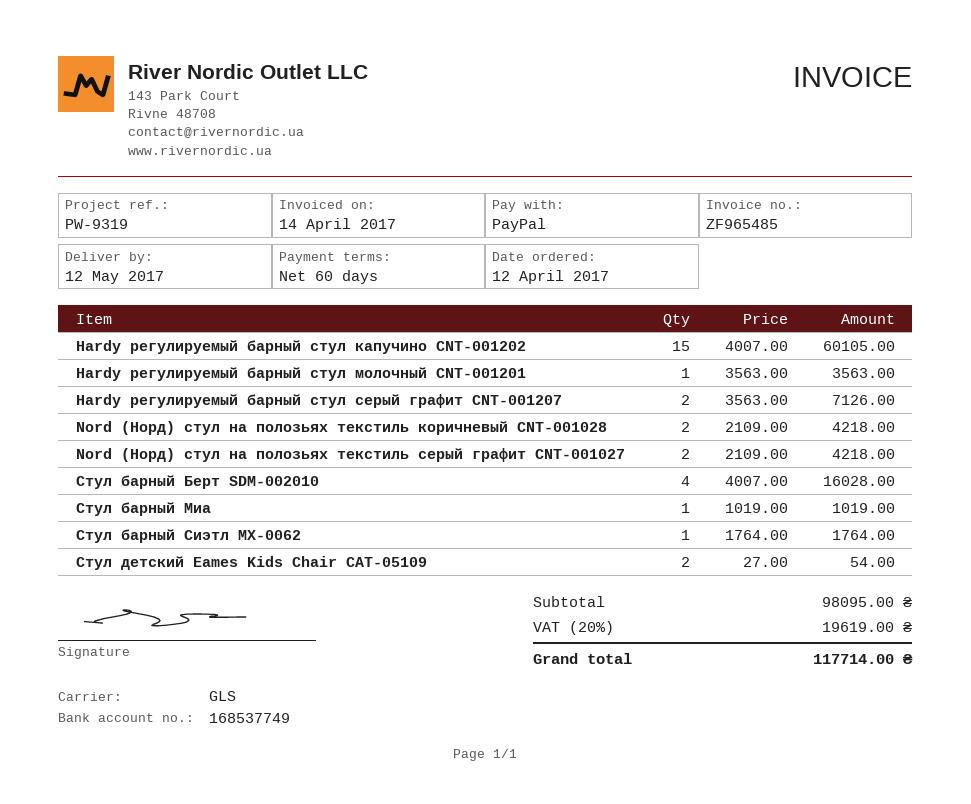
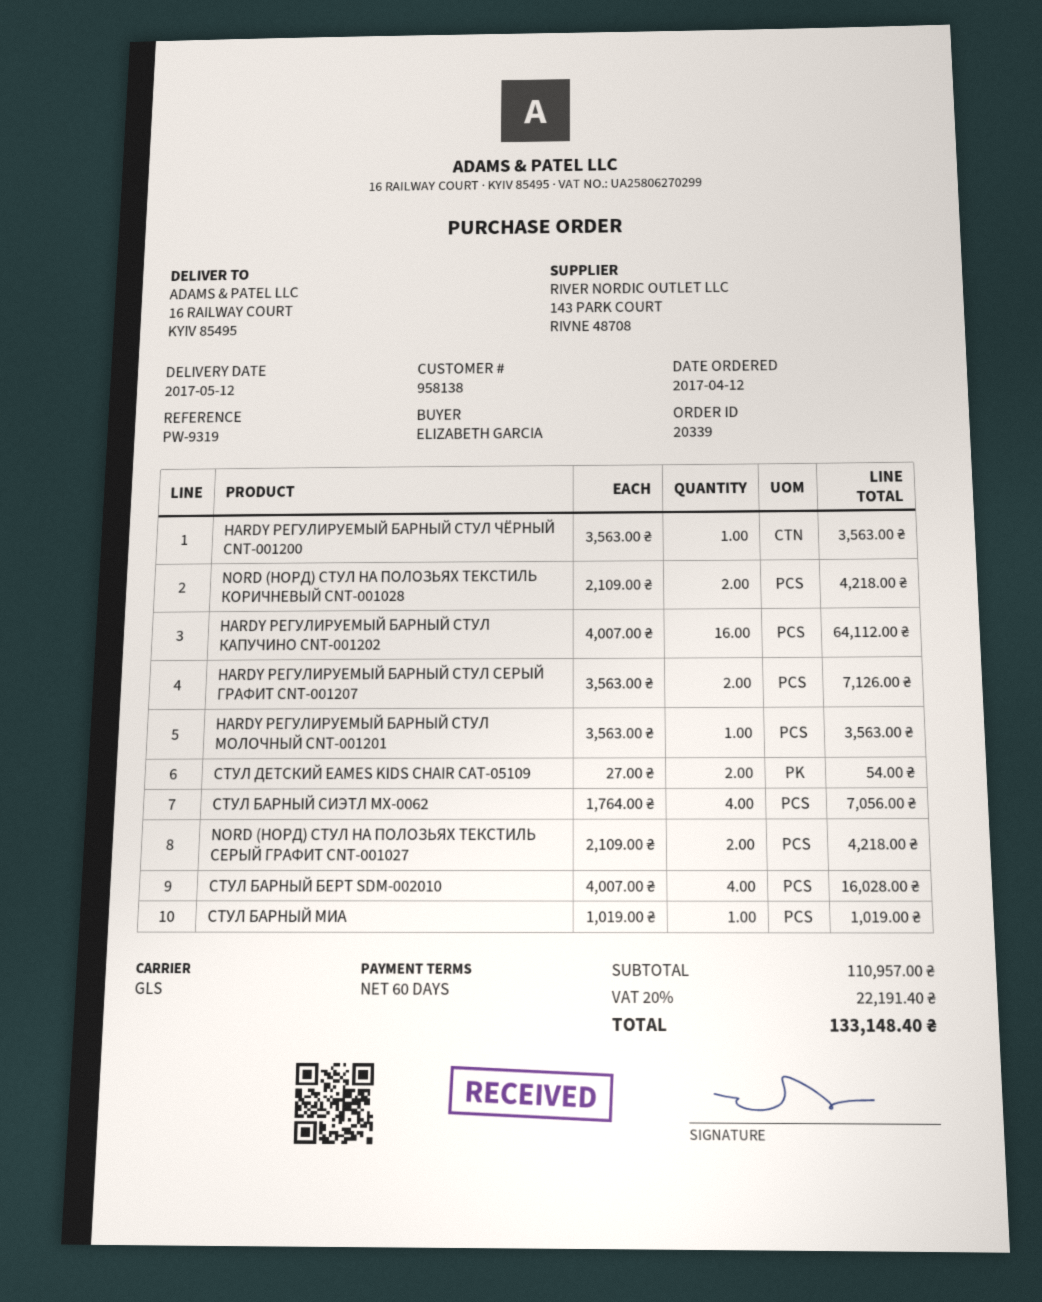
Hardy регулируемый барный стул капучино CNT-001202: 15 x 4007.00 = 60105.00 -> 16 x 4007.00 = 64112.00
Стул барный Сиэтл MX-0062: 1 x 1764.00 = 1764.00 -> 4 x 1764.00 = 7056.00
HARDY РЕГУЛИРУЕМЫЙ БАРНЫЙ СТУЛ ЧЁРНЫЙ CNT-001200: none -> 1 x 3563.00 = 3563.00
subtotal: 98095.00 -> 110957.00
tax: 20% = 19619.00 -> 20% = 22191.40
total: 117714.00 -> 133148.40

